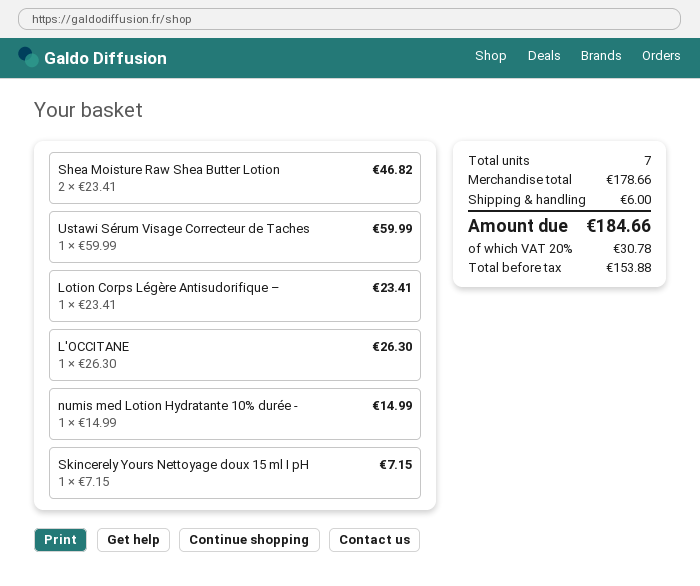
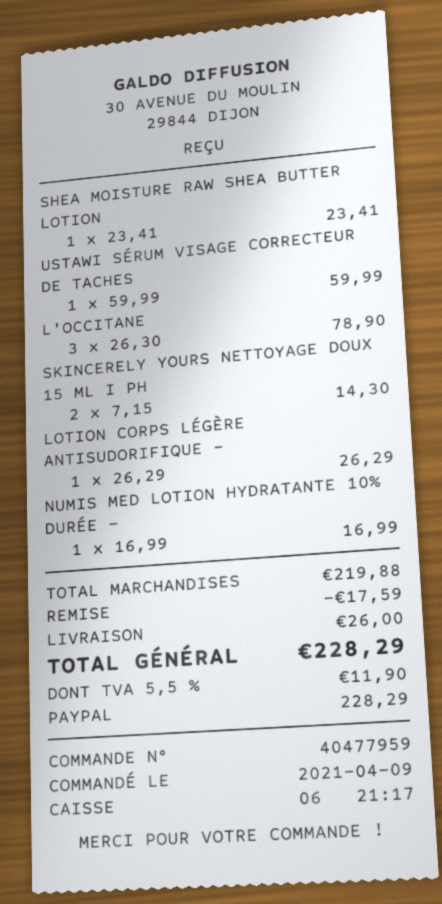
Shea Moisture Raw Shea Butter Lotion: 2 x 23.41 = 46.82 -> 1 x 23.41 = 23.41
Lotion Corps Légère Antisudorifique –: 1 x 23.41 = 23.41 -> 1 x 26.29 = 26.29
L'OCCITANE: 1 x 26.30 = 26.30 -> 3 x 26.30 = 78.90
numis med Lotion Hydratante 10% durée -: 1 x 14.99 = 14.99 -> 1 x 16.99 = 16.99
Skincerely Yours Nettoyage doux 15 ml I pH: 1 x 7.15 = 7.15 -> 2 x 7.15 = 14.30
subtotal: 178.66 -> 219.88
discount: none -> 17.59
shipping: 6.00 -> 26.00
tax: 20% = 30.78 -> 5.5% = 11.90
total: 184.66 -> 228.29

